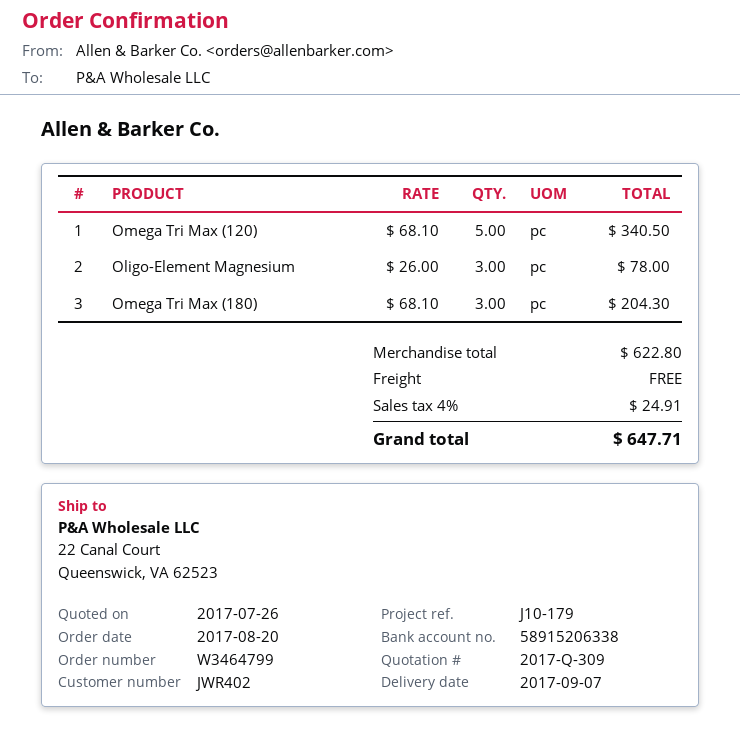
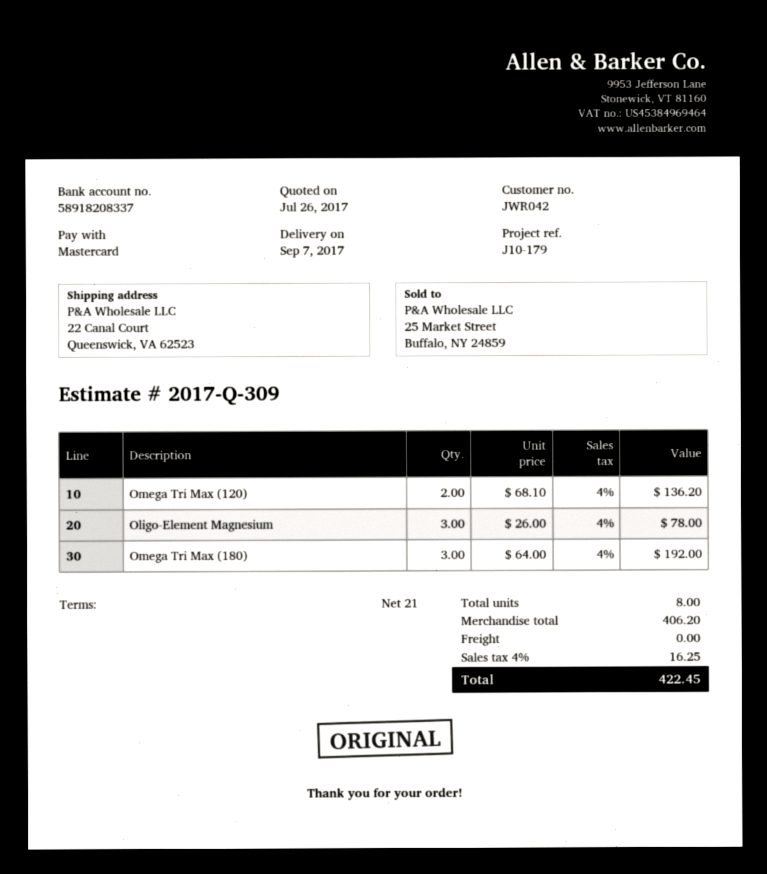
customer number: JWR402 -> JWR042
bank account: 58915206338 -> 58918208337
Omega Tri Max (120): 5 x 68.10 = 340.50 -> 2 x 68.10 = 136.20
Omega Tri Max (180): 3 x 68.10 = 204.30 -> 3 x 64.00 = 192.00
subtotal: 622.80 -> 406.20
tax: 4% = 24.91 -> 4% = 16.25
total: 647.71 -> 422.45

